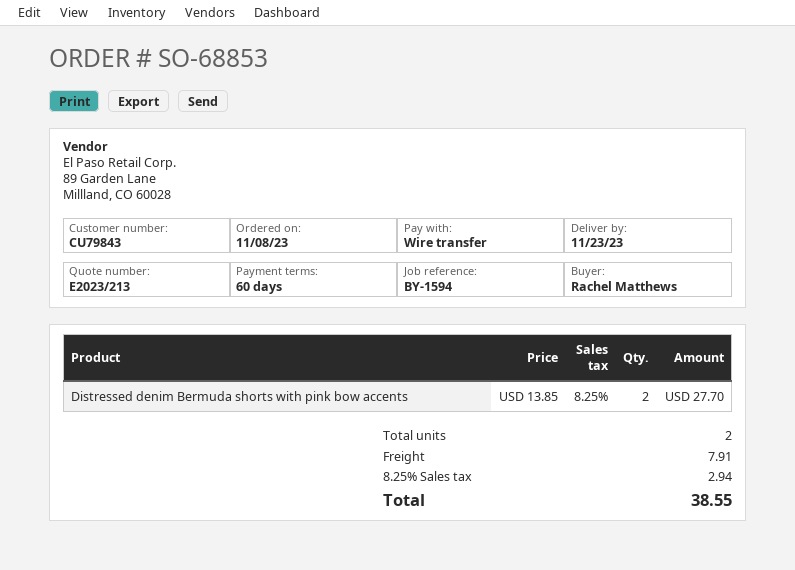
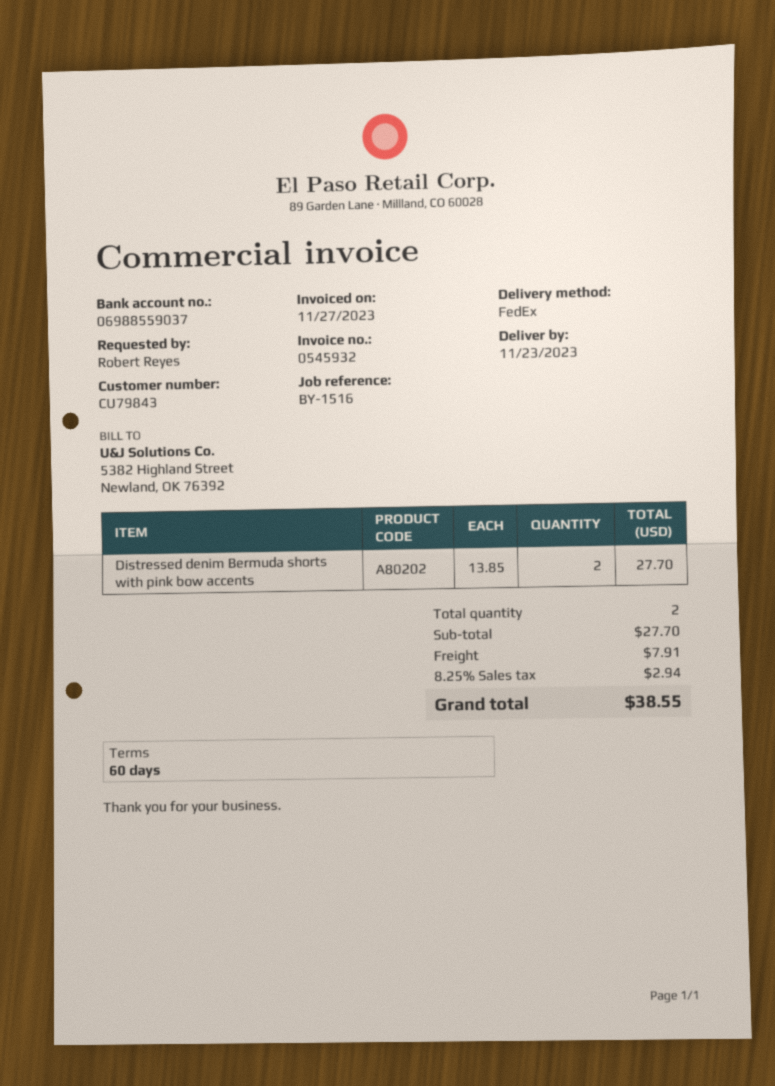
reference: BY-1594 -> BY-1516
ordered by: Rachel Matthews -> Robert Reyes

